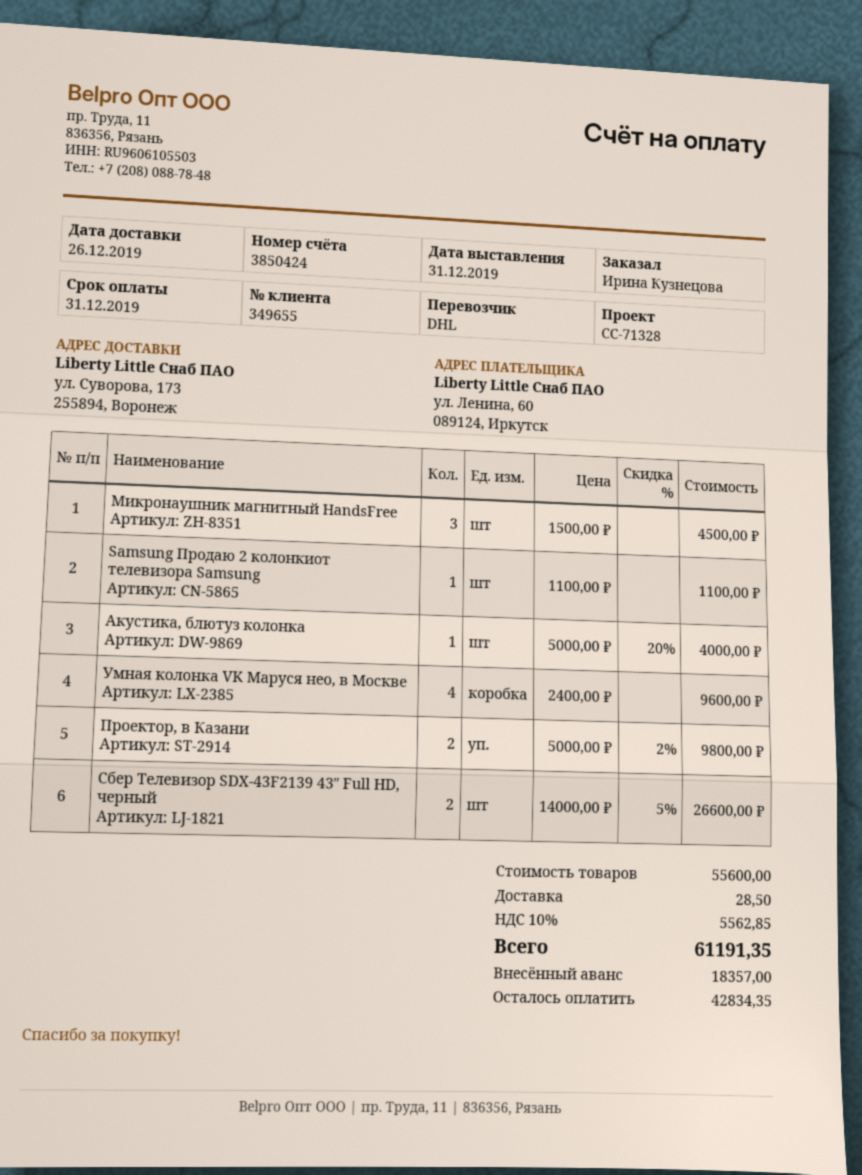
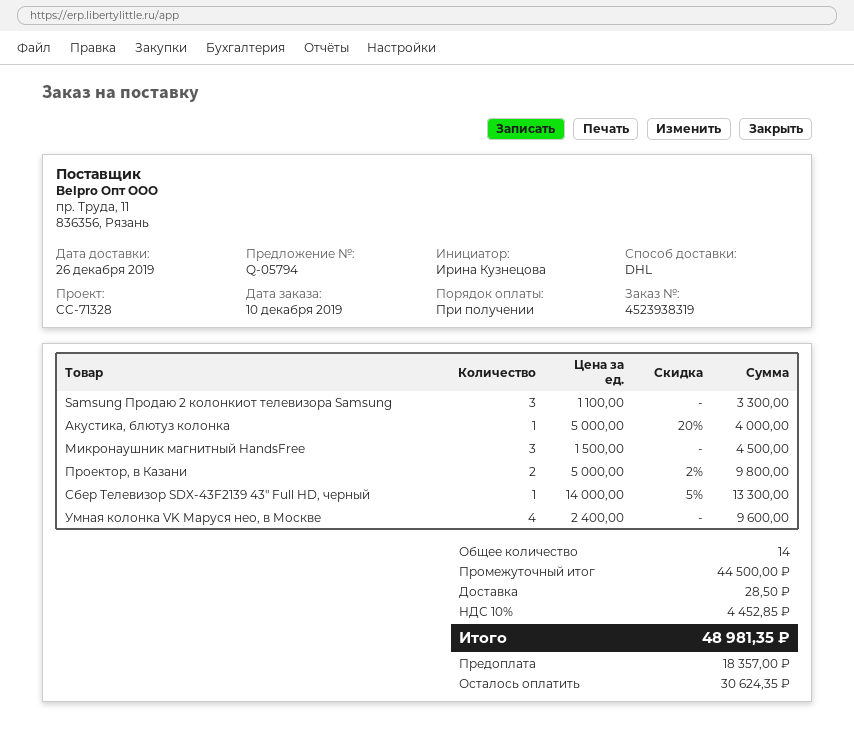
Samsung Продаю 2 колонкиот телевизора Samsung: 1 x 1100.00 = 1100.00 -> 3 x 1100.00 = 3300.00
Сбер Телевизор SDX-43F2139 43″ Full HD, черный: 2 x 14000.00 - 5% = 26600.00 -> 1 x 14000.00 - 5% = 13300.00
subtotal: 55600.00 -> 44500.00
tax: 10% = 5562.85 -> 10% = 4452.85
total: 61191.35 -> 48981.35
balance: 42834.35 -> 30624.35

